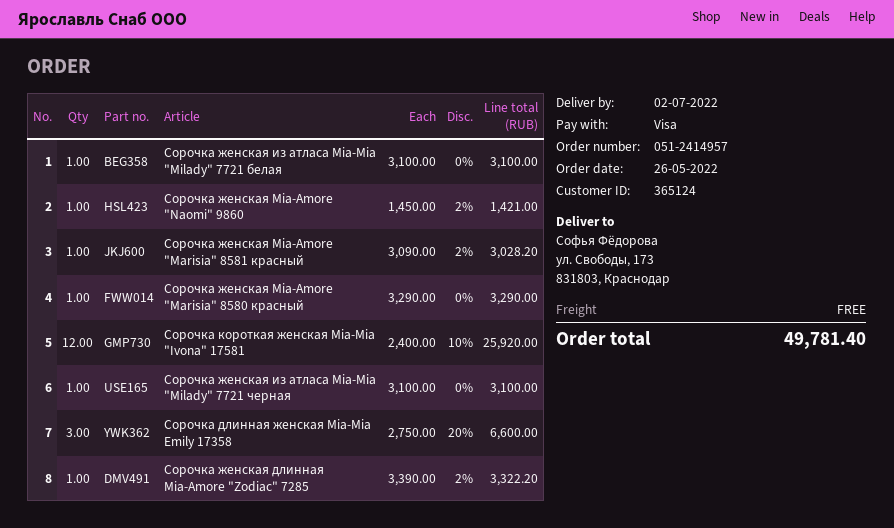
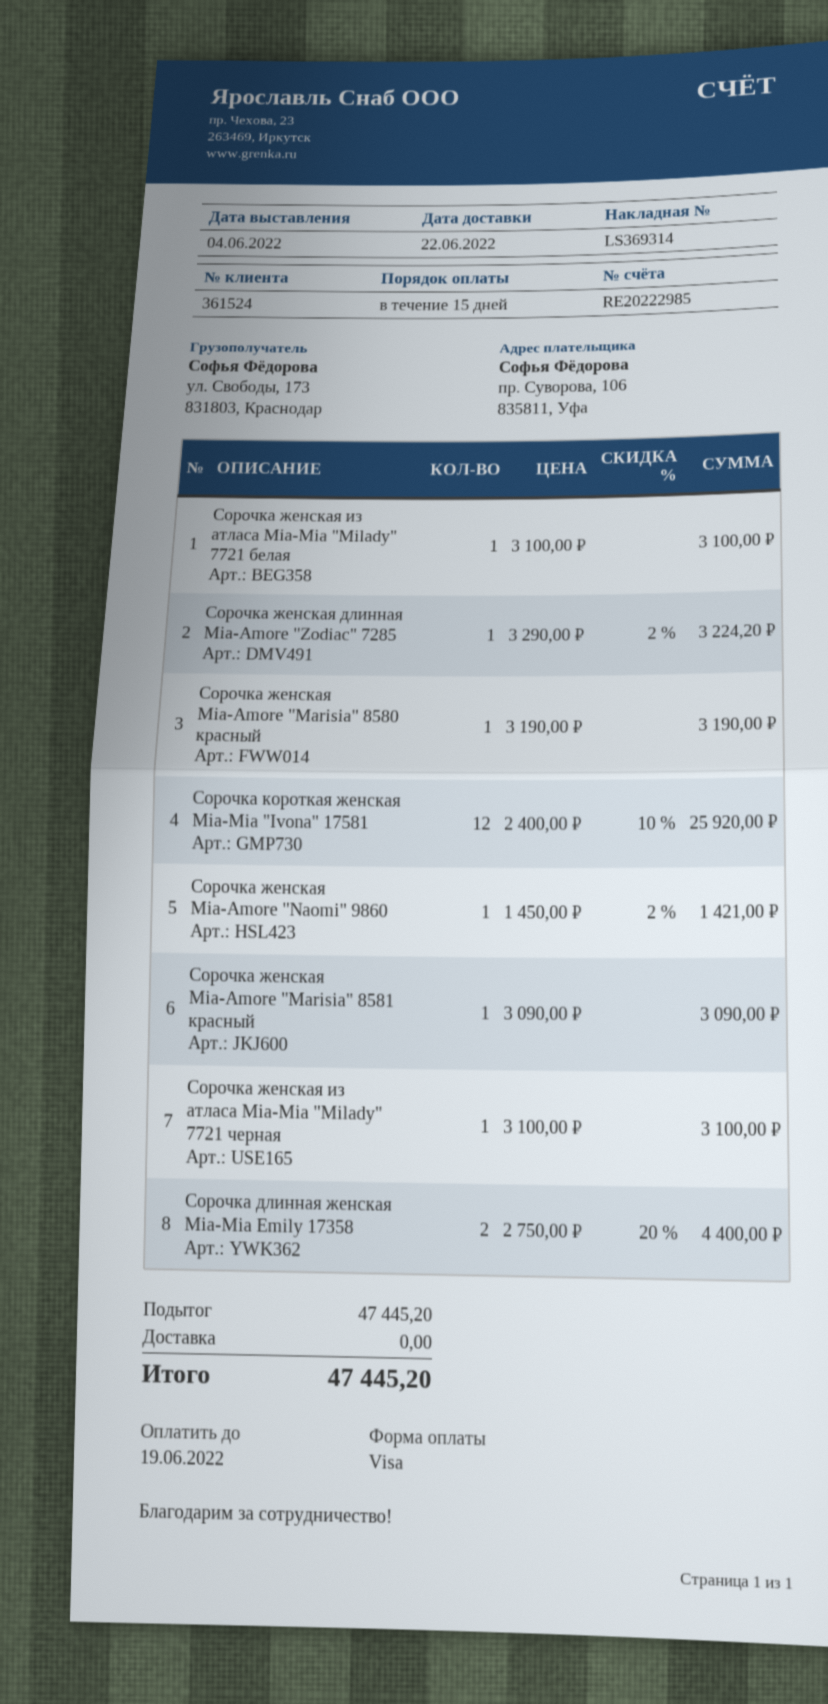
delivery date: 2022-07-02 -> 2022-06-22
customer number: 365124 -> 361524
Сорочка женская Mia-Amore "Marisia" 8581 красный: 1 x 3090.00 - 2% = 3028.20 -> 1 x 3090.00 = 3090.00
Сорочка женская Mia-Amore "Marisia" 8580 красный: 1 x 3290.00 = 3290.00 -> 1 x 3190.00 = 3190.00
Сорочка длинная женская Mia-Mia Emily 17358: 3 x 2750.00 - 20% = 6600.00 -> 2 x 2750.00 - 20% = 4400.00
Сорочка женская длинная Mia-Amore "Zodiac" 7285: 1 x 3390.00 - 2% = 3322.20 -> 1 x 3290.00 - 2% = 3224.20
total: 49781.40 -> 47445.20

